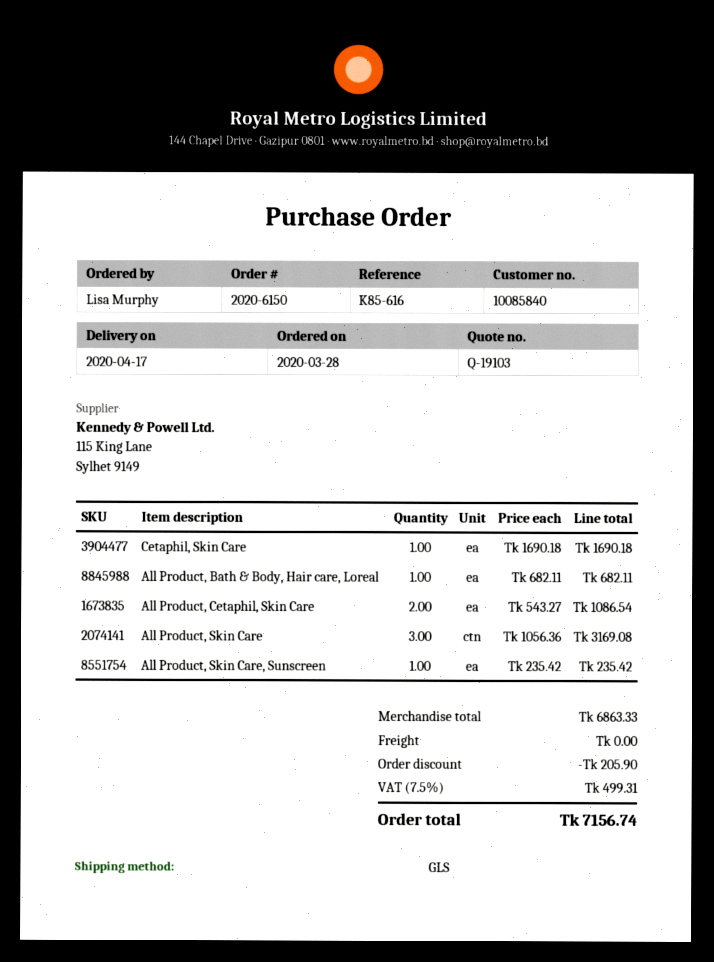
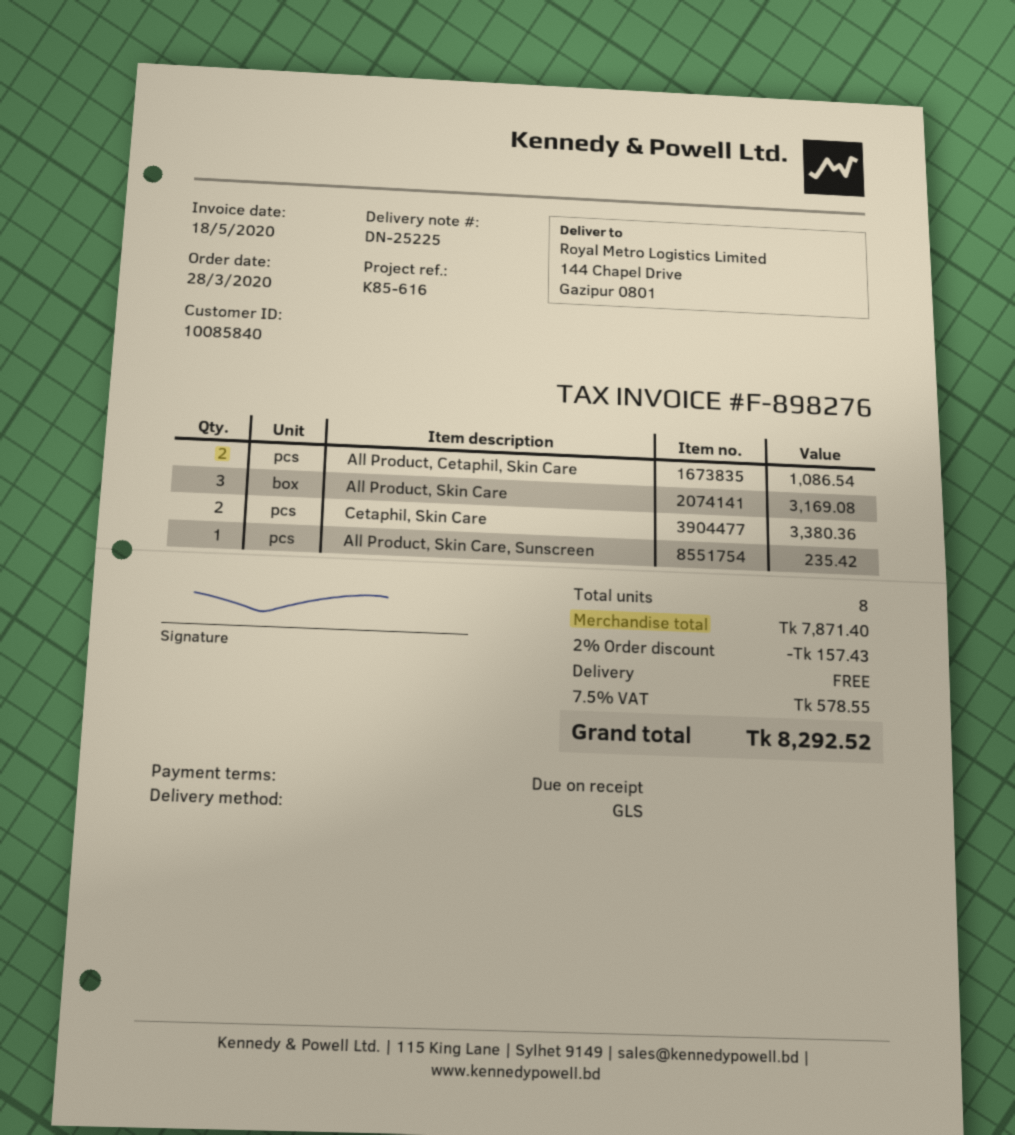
Cetaphil, Skin Care: 1 for 1690.18 -> 2 for 3380.36
All Product, Bath & Body, Hair care, Loreal: 1 for 682.11 -> none
subtotal: 6863.33 -> 7871.40
discount: 205.90 -> 157.43
tax: 7.5% = 499.31 -> 7.5% = 578.55
total: 7156.74 -> 8292.52

